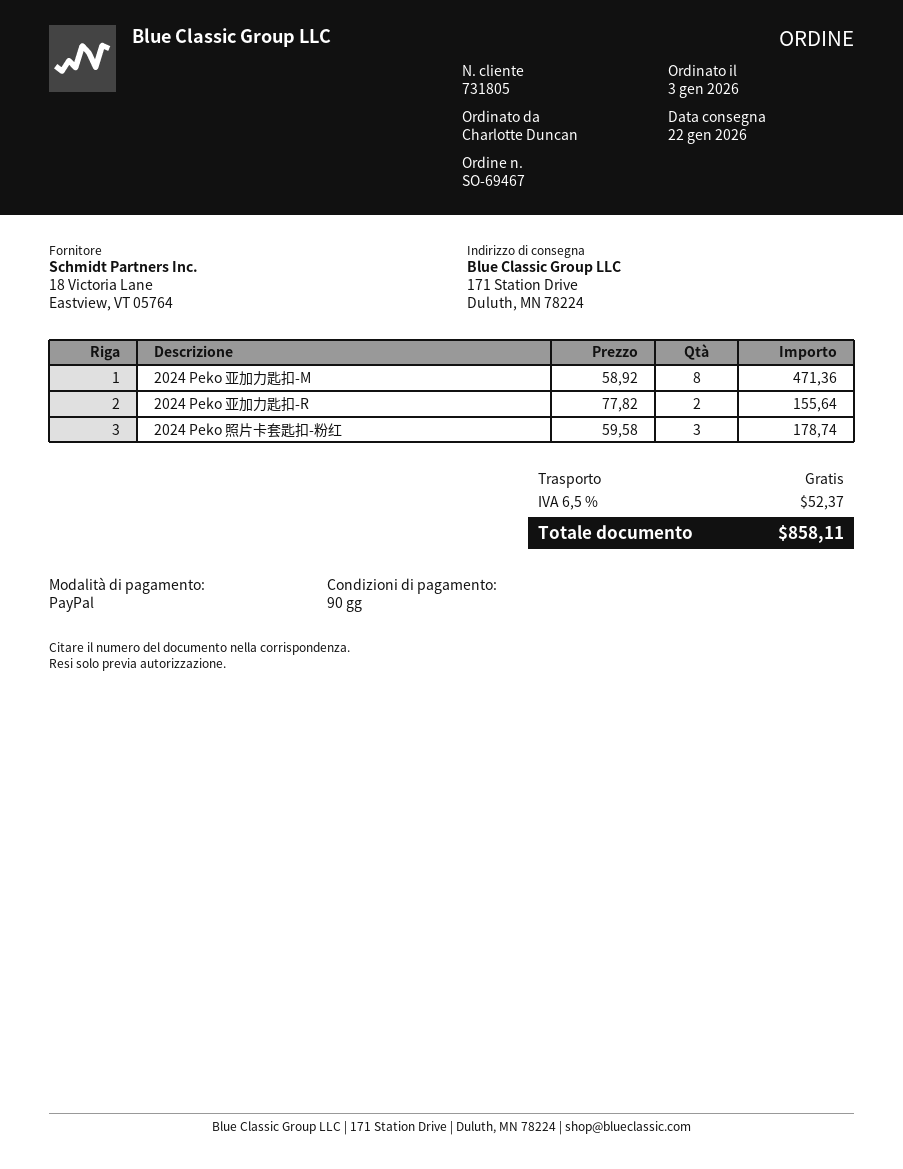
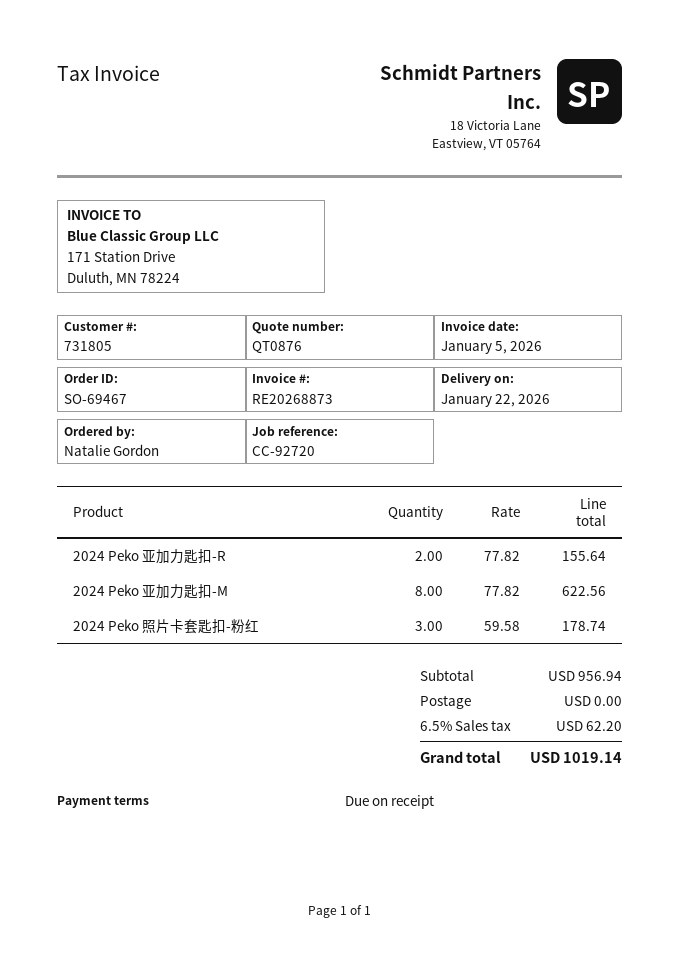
payment terms: 90 days -> on receipt
ordered by: Charlotte Duncan -> Natalie Gordon
2024 Peko 亚加力匙扣-M: 8 x 58.92 = 471.36 -> 8 x 77.82 = 622.56
tax: 6.5% = 52.37 -> 6.5% = 62.20
total: 858.11 -> 1019.14

